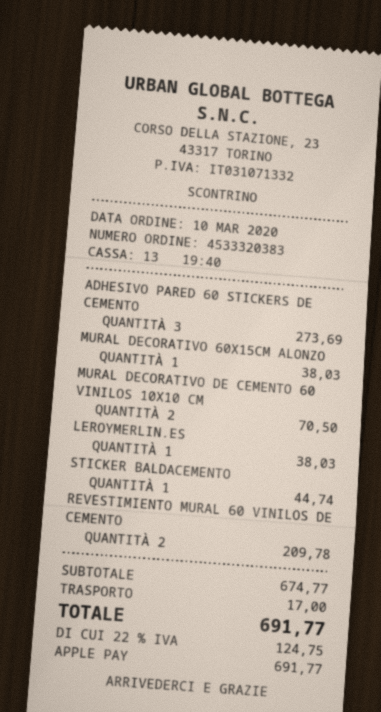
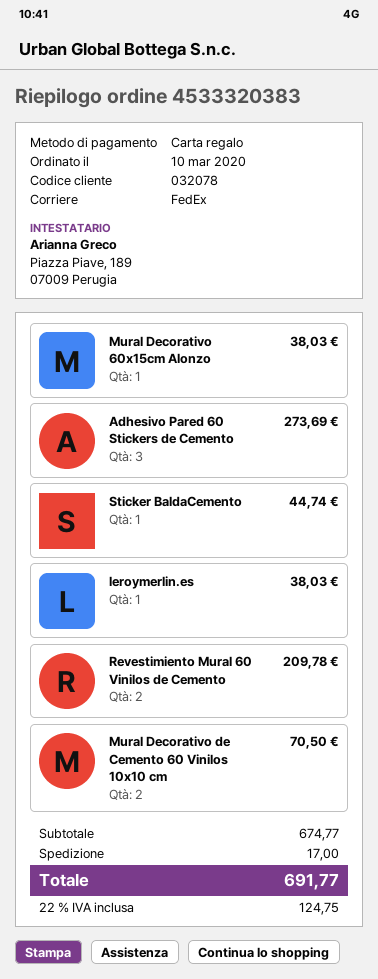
payment method: Apple Pay -> gift card

